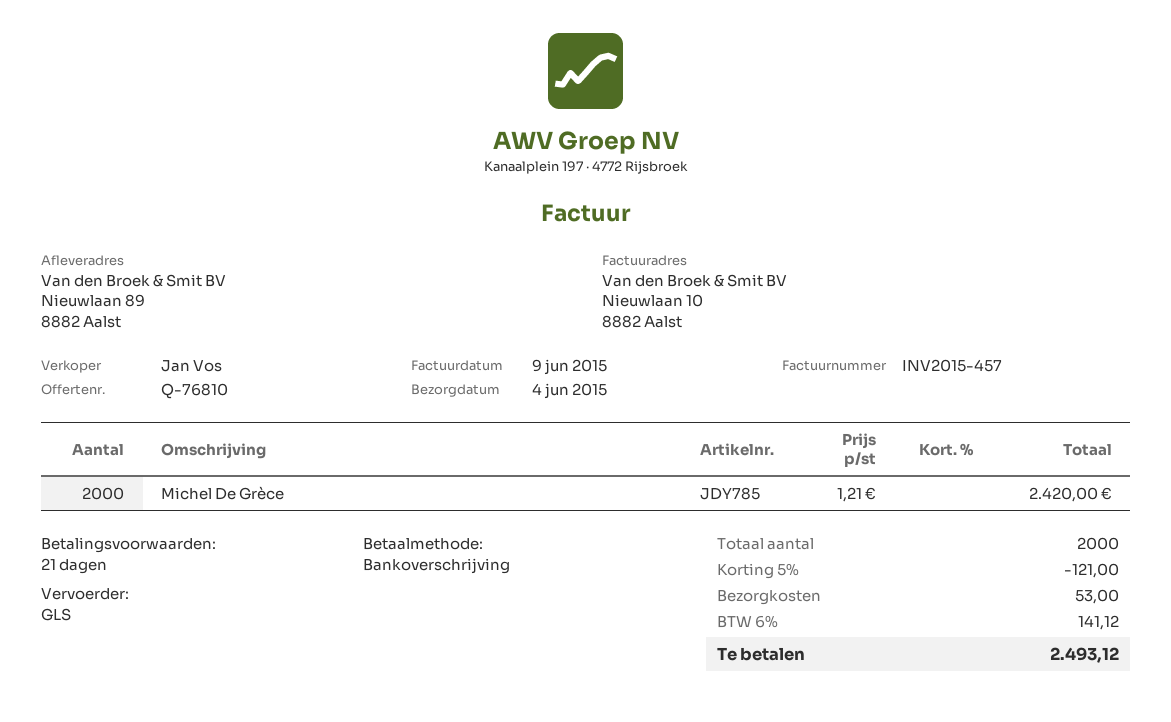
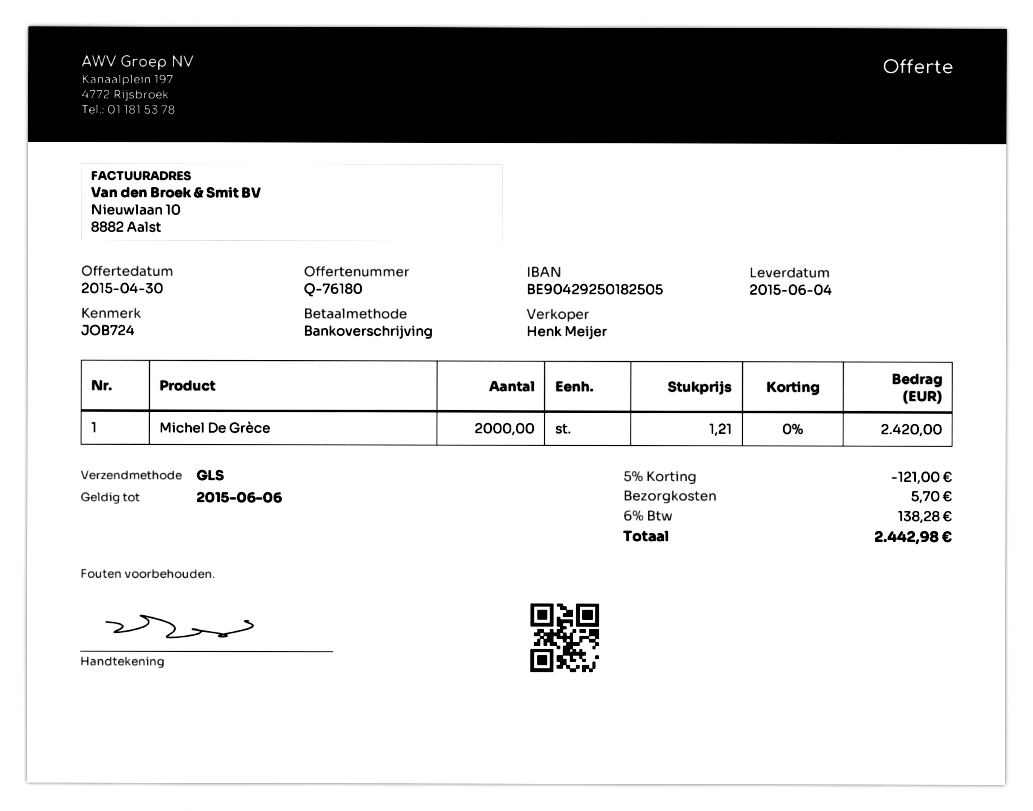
quote number: Q-76810 -> Q-76180
sales rep: Jan Vos -> Henk Meijer
shipping: 53.00 -> 5.70
tax: 6% = 141.12 -> 6% = 138.28
total: 2493.12 -> 2442.98

